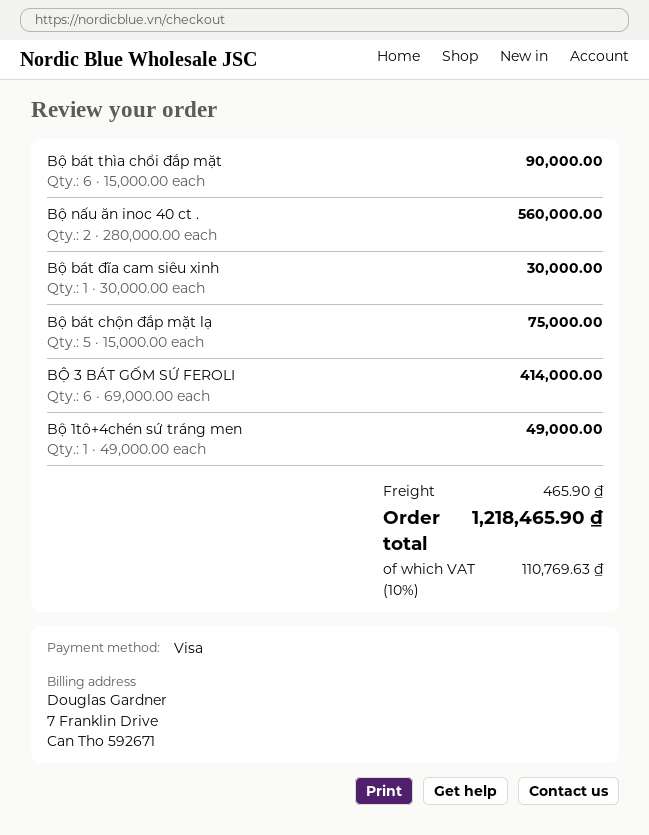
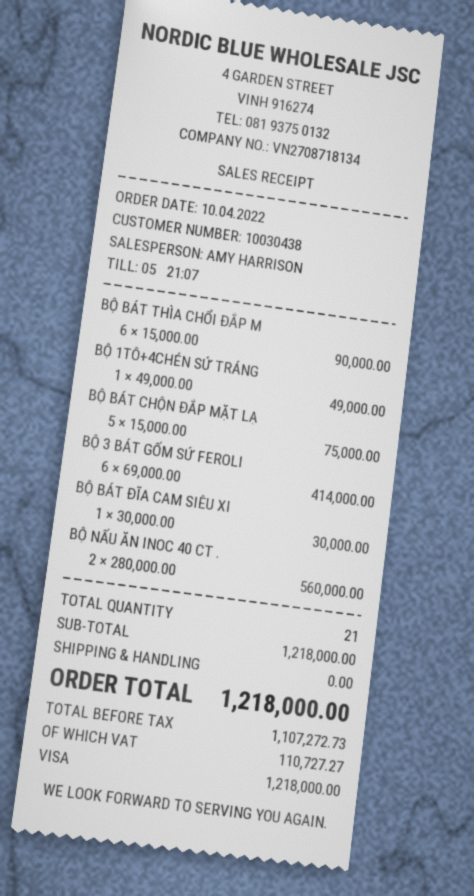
shipping: 465.90 -> 0.00
tax: 110769.63 -> 110727.27
total: 1218465.90 -> 1218000.00

